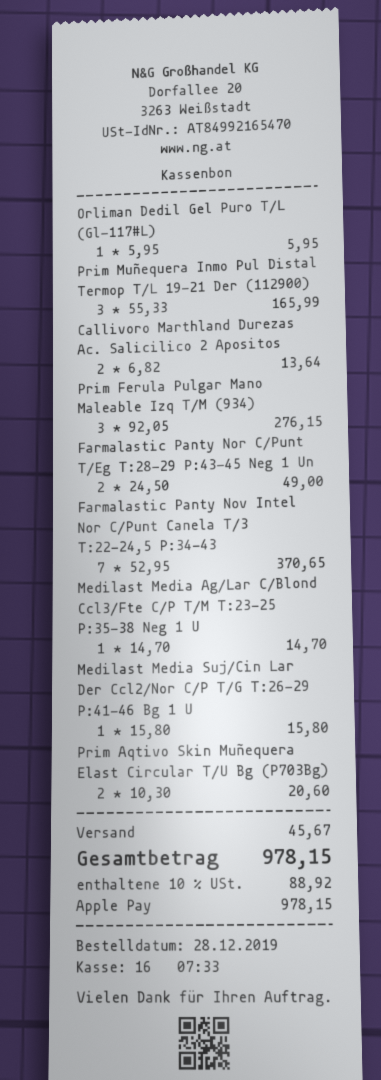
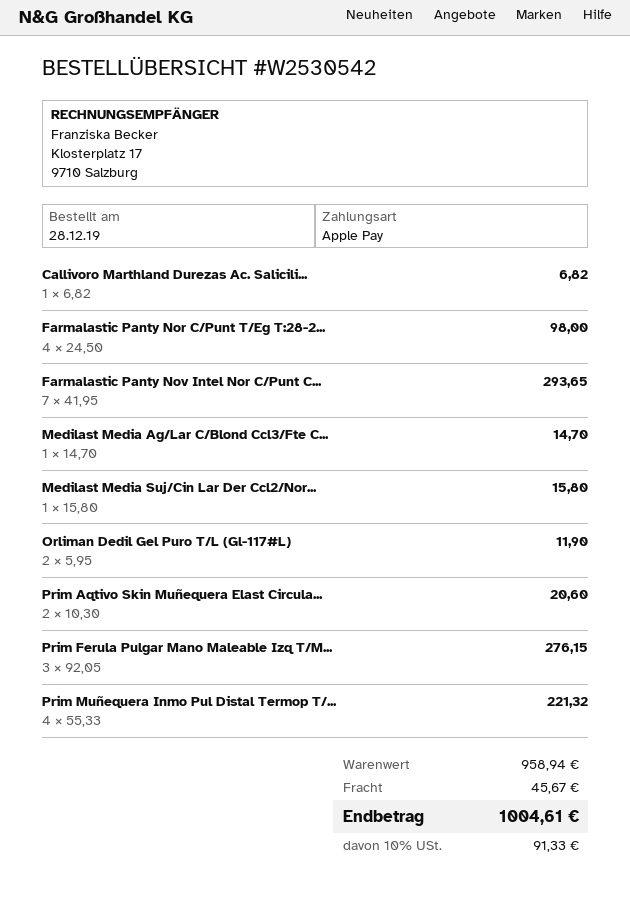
Orliman Dedil Gel Puro T/L (Gl-117#L): 1 x 5.95 = 5.95 -> 2 x 5.95 = 11.90
Prim Muñequera Inmo Pul Distal Termop T/L 19-21 Der (112900): 3 x 55.33 = 165.99 -> 4 x 55.33 = 221.32
Callivoro Marthland Durezas Ac. Salicilico 2 Apositos: 2 x 6.82 = 13.64 -> 1 x 6.82 = 6.82
Farmalastic Panty Nor C/Punt T/Eg T:28-29 P:43-45 Neg 1 Un: 2 x 24.50 = 49.00 -> 4 x 24.50 = 98.00
Farmalastic Panty Nov Intel Nor C/Punt Canela T/3 T:22-24,5 P:34-43: 7 x 52.95 = 370.65 -> 7 x 41.95 = 293.65
tax: 10% = 88.92 -> 10% = 91.33
total: 978.15 -> 1004.61

